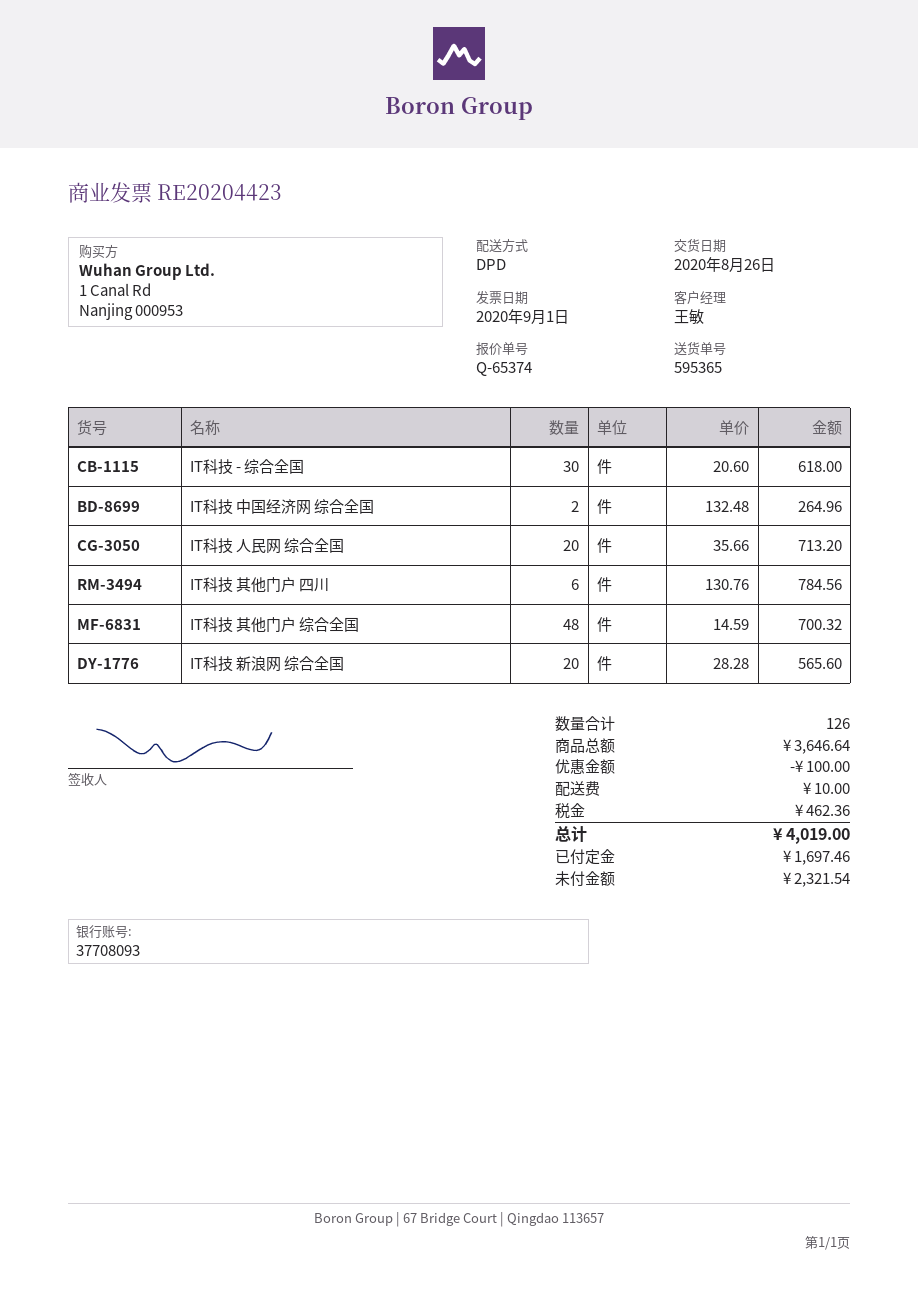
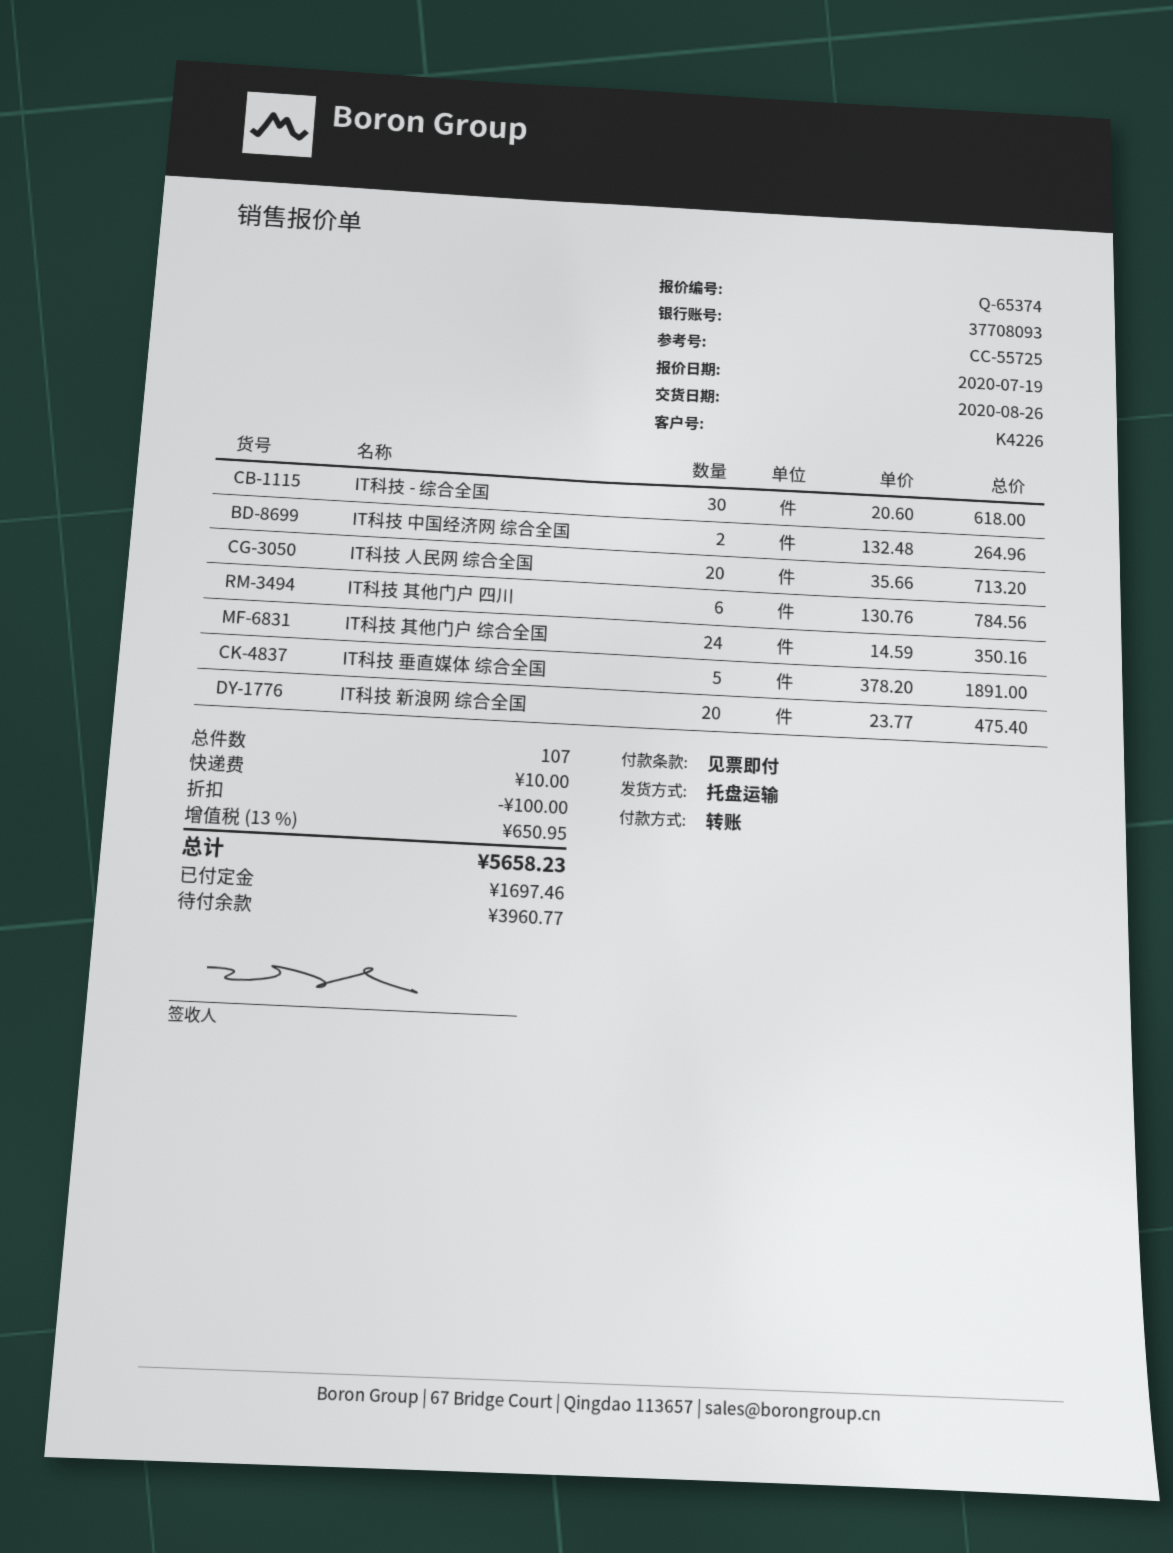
shipping method: DPD -> pallet freight
IT科技 其他门户 综合全国: 48 x 14.59 = 700.32 -> 24 x 14.59 = 350.16
IT科技 新浪网 综合全国: 20 x 28.28 = 565.60 -> 20 x 23.77 = 475.40
IT科技 垂直媒体 综合全国: none -> 5 x 378.20 = 1891.00
total quantity: 126 -> 107
tax: 462.36 -> 650.95
total: 4019.00 -> 5658.23
balance: 2321.54 -> 3960.77

